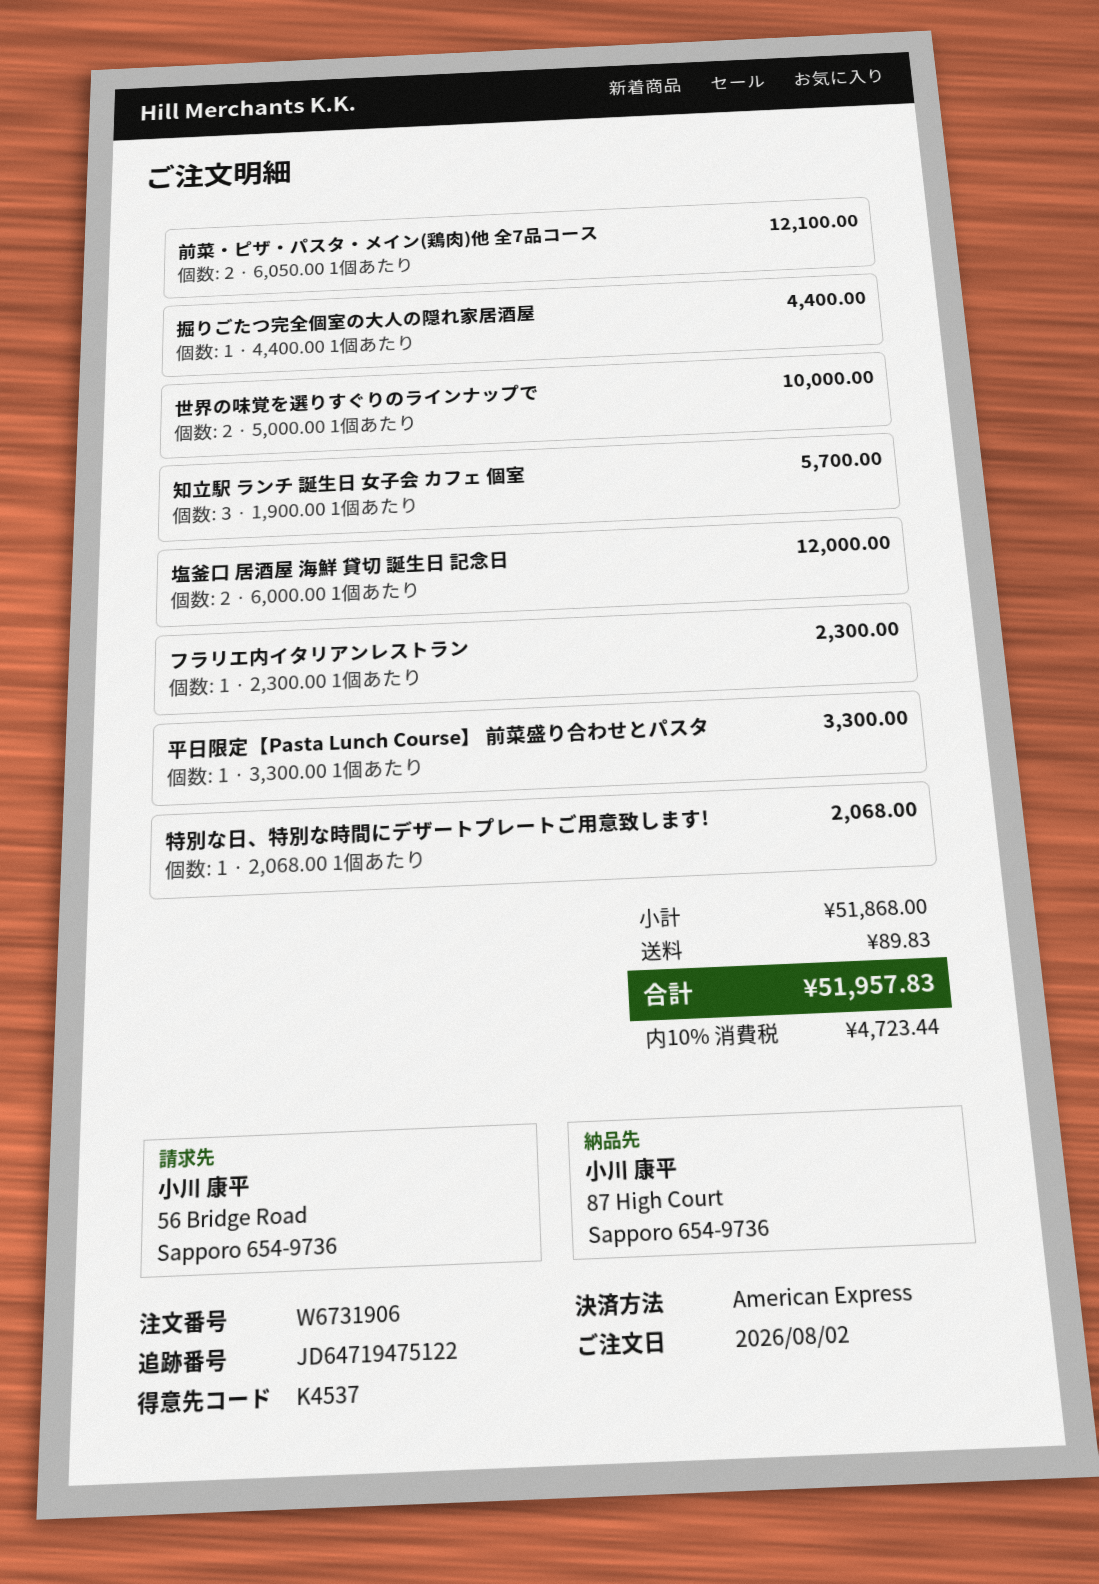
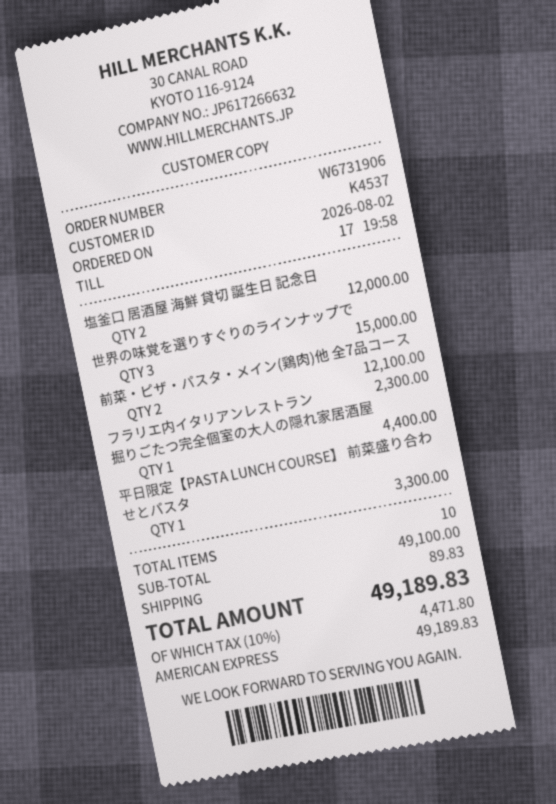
世界の味覚を選りすぐりのラインナップで: 2 for 10000.00 -> 3 for 15000.00
知立駅 ランチ 誕生日 女子会 カフェ 個室: 3 for 5700.00 -> none
特別な日、特別な時間にデザートプレートご用意致します!: 1 for 2068.00 -> none
subtotal: 51868.00 -> 49100.00
tax: 10% = 4723.44 -> 10% = 4471.80
total: 51957.83 -> 49189.83

